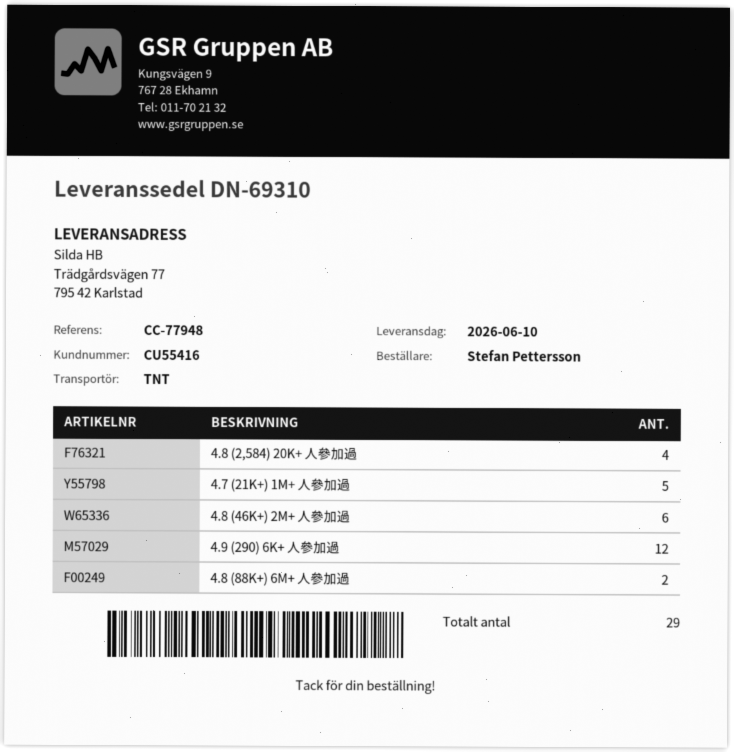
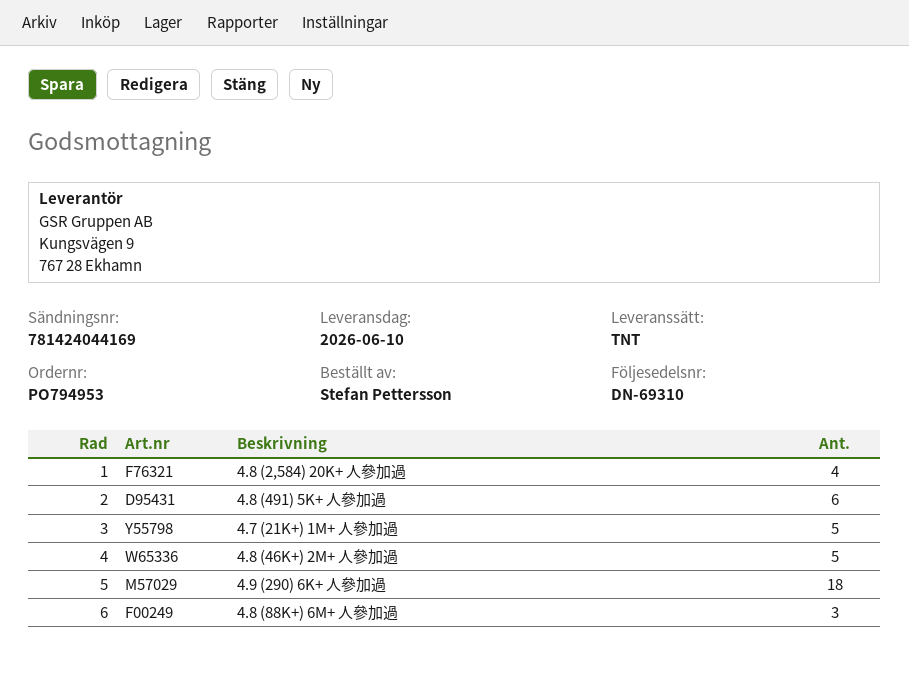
4.8 (46K+) 2M+ 人參加過: 6 -> 5
4.9 (290) 6K+ 人參加過: 12 -> 18
4.8 (88K+) 6M+ 人參加過: 2 -> 3
4.8 (491) 5K+ 人參加過: none -> 6

